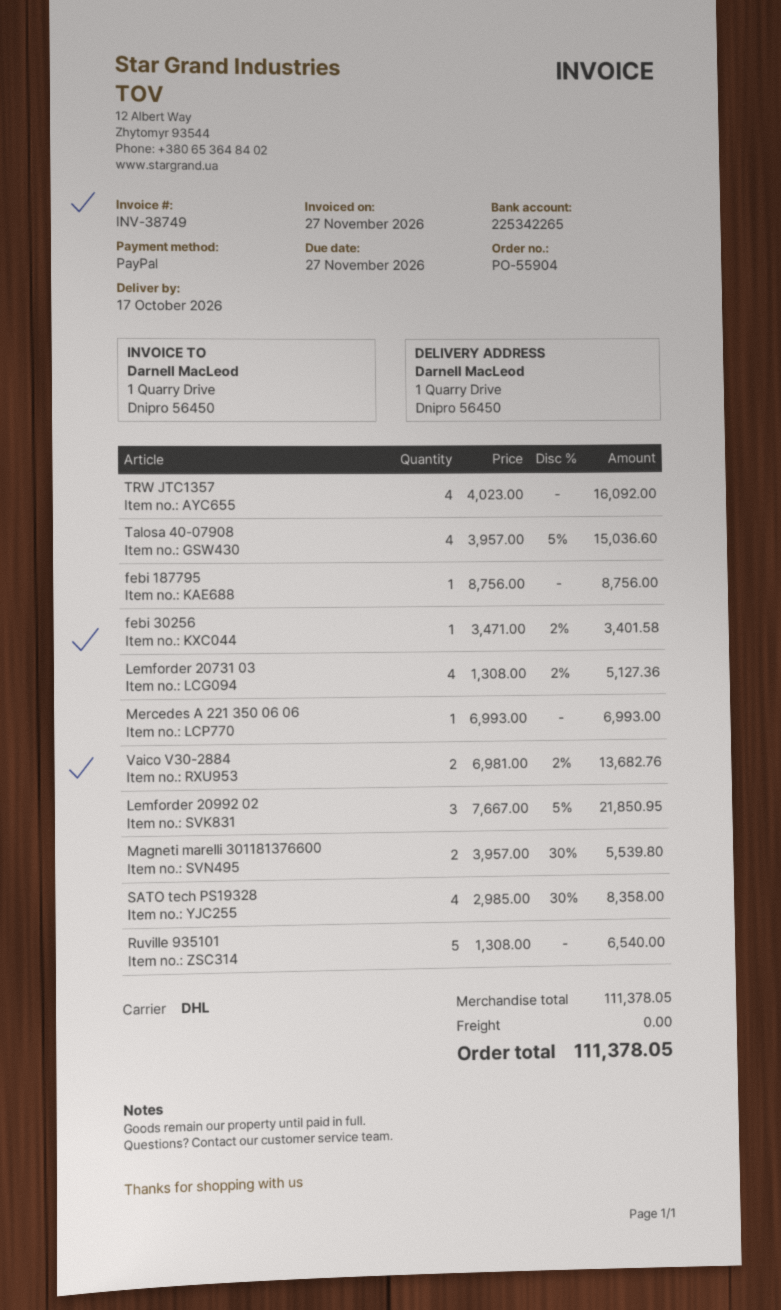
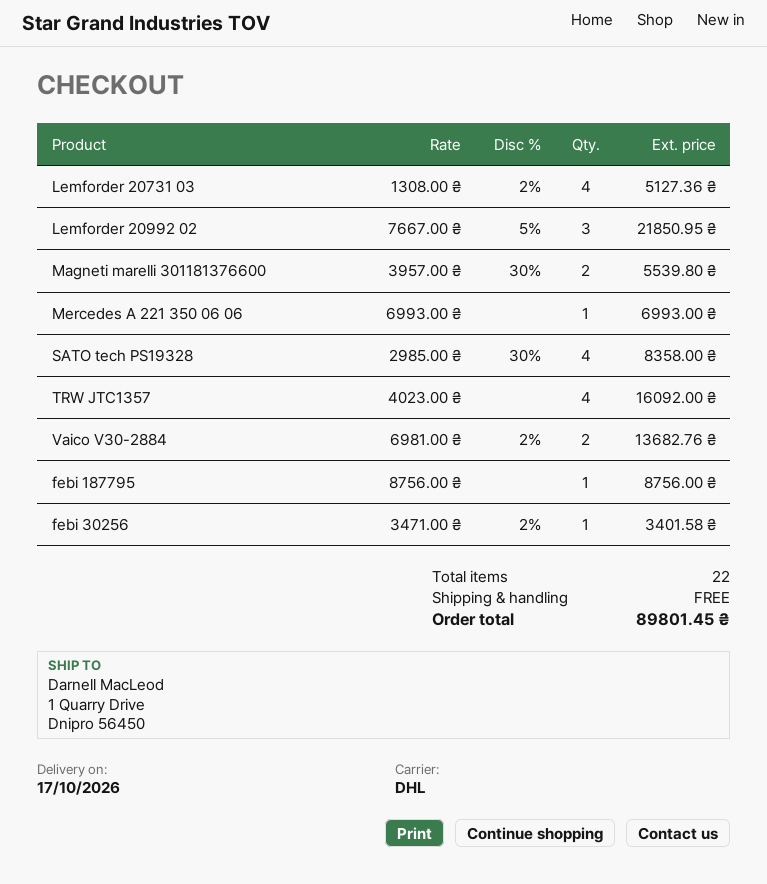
Talosa 40-07908: 4 x 3957.00 - 5% = 15036.60 -> none
Ruville 935101: 5 x 1308.00 = 6540.00 -> none
total: 111378.05 -> 89801.45

